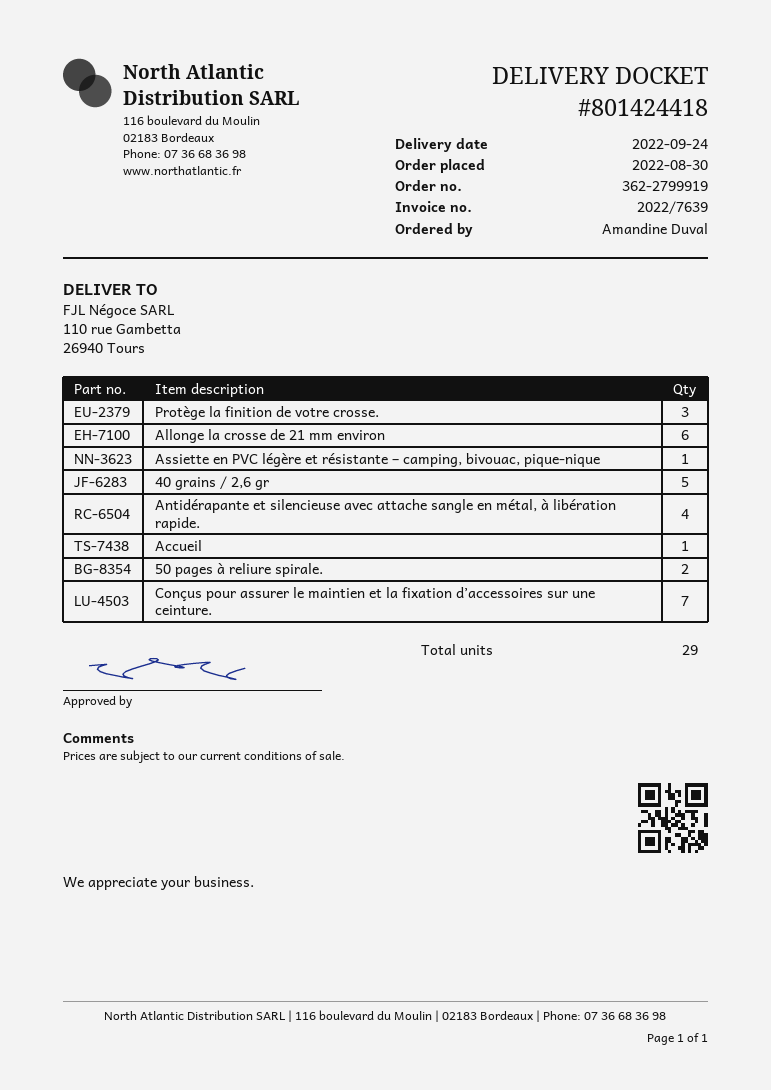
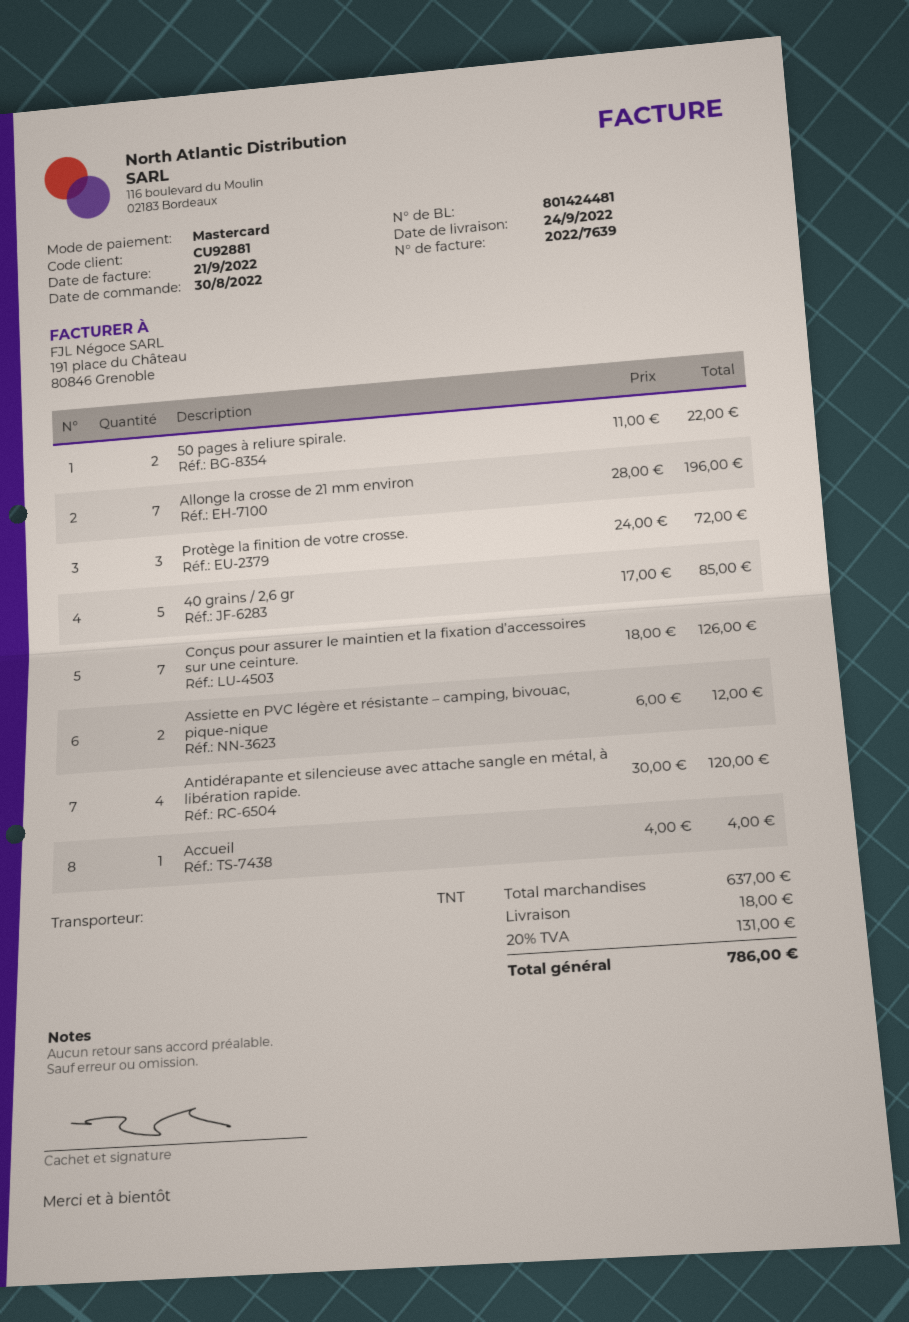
delivery note number: 801424418 -> 801424481
Allonge la crosse de 21 mm environ: 6 -> 7
Assiette en PVC légère et résistante – camping, bivouac, pique-nique: 1 -> 2

